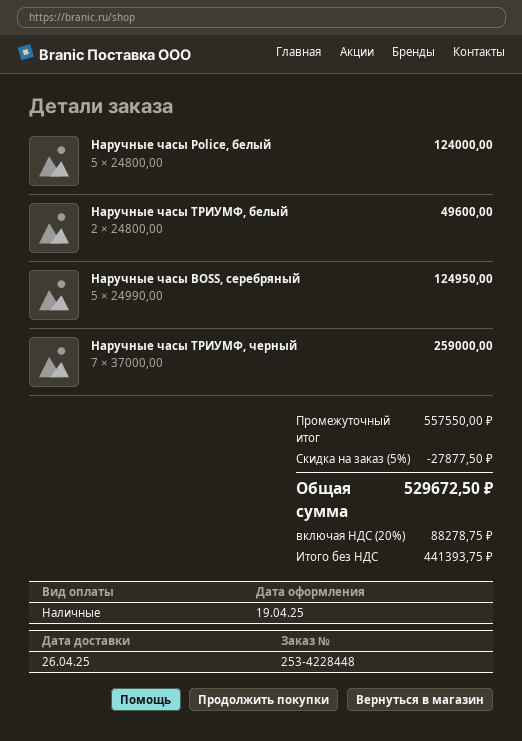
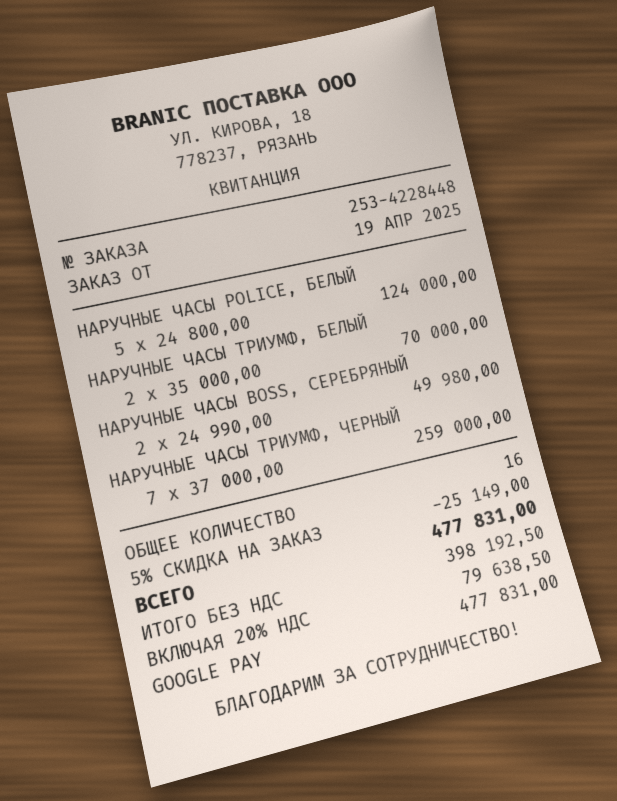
payment method: cash -> Google Pay
Наручные часы ТРИУМФ, белый: 2 x 24800.00 = 49600.00 -> 2 x 35000.00 = 70000.00
Наручные часы BOSS, серебряный: 5 x 24990.00 = 124950.00 -> 2 x 24990.00 = 49980.00
discount: 5% = 27877.50 -> 5% = 25149.00
net: 441393.75 -> 398192.50
tax: 20% = 88278.75 -> 20% = 79638.50
total: 529672.50 -> 477831.00

